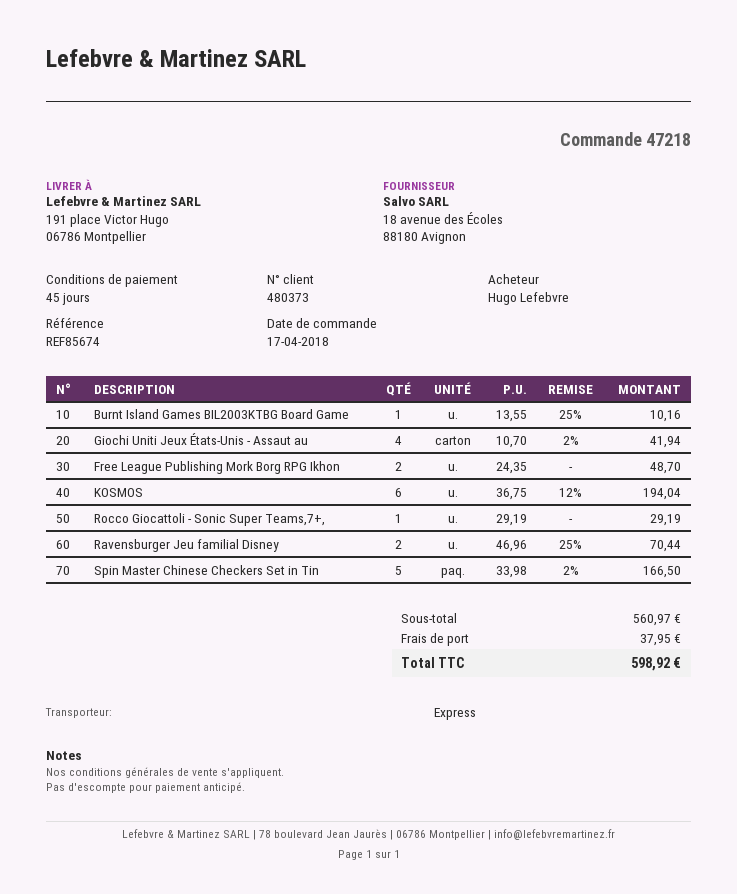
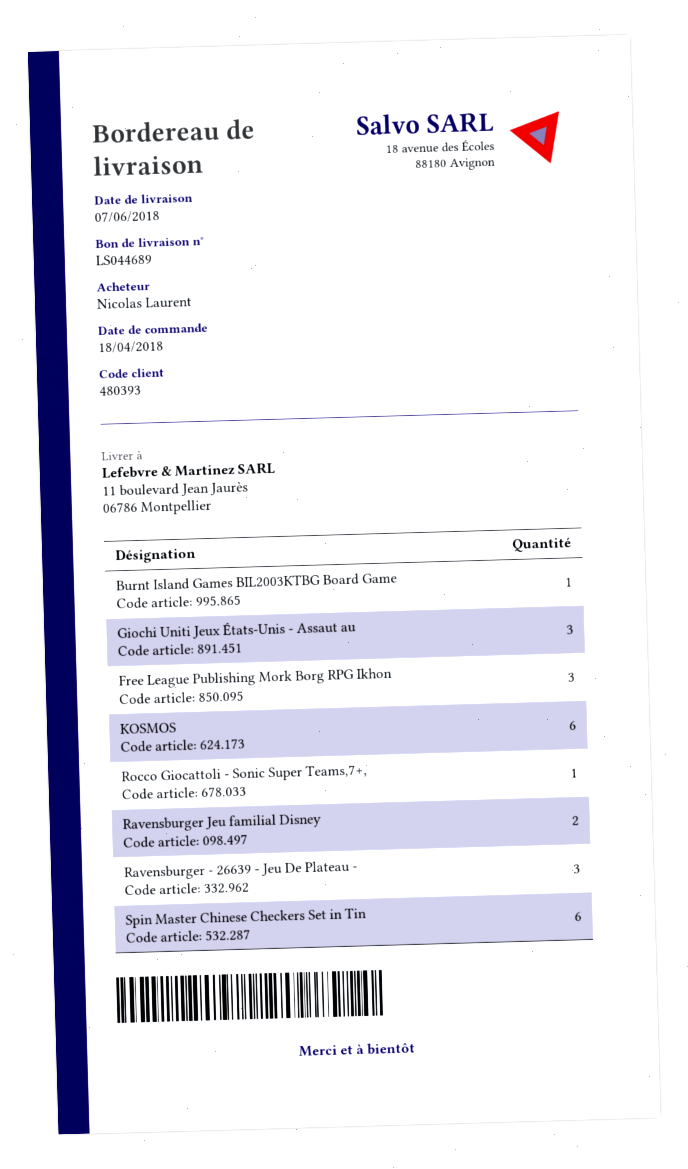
order date: 2018-04-17 -> 2018-04-18
customer number: 480373 -> 480393
ordered by: Hugo Lefebvre -> Nicolas Laurent
ship to: 191 place Victor Hugo, 06786 Montpellier -> 11 boulevard Jean Jaurès, 06786 Montpellier
Giochi Uniti Jeux États-Unis - Assaut au: 4 -> 3
Free League Publishing Mork Borg RPG Ikhon: 2 -> 3
Spin Master Chinese Checkers Set in Tin: 5 -> 6
Ravensburger - 26639 - Jeu De Plateau -: none -> 3

